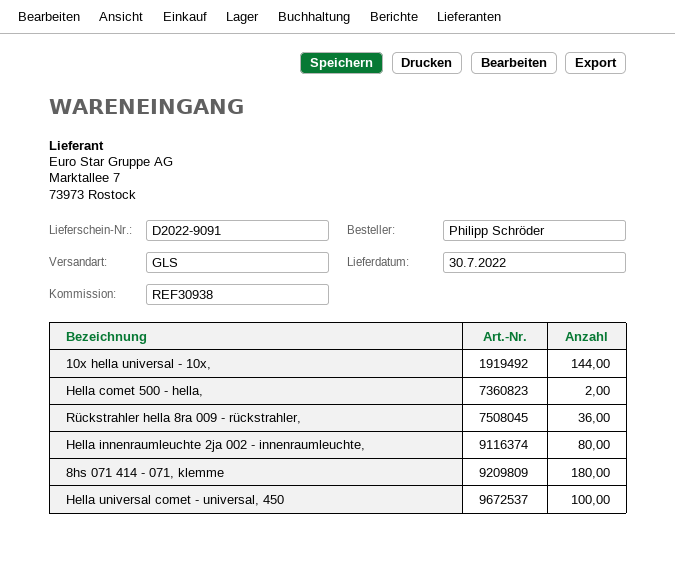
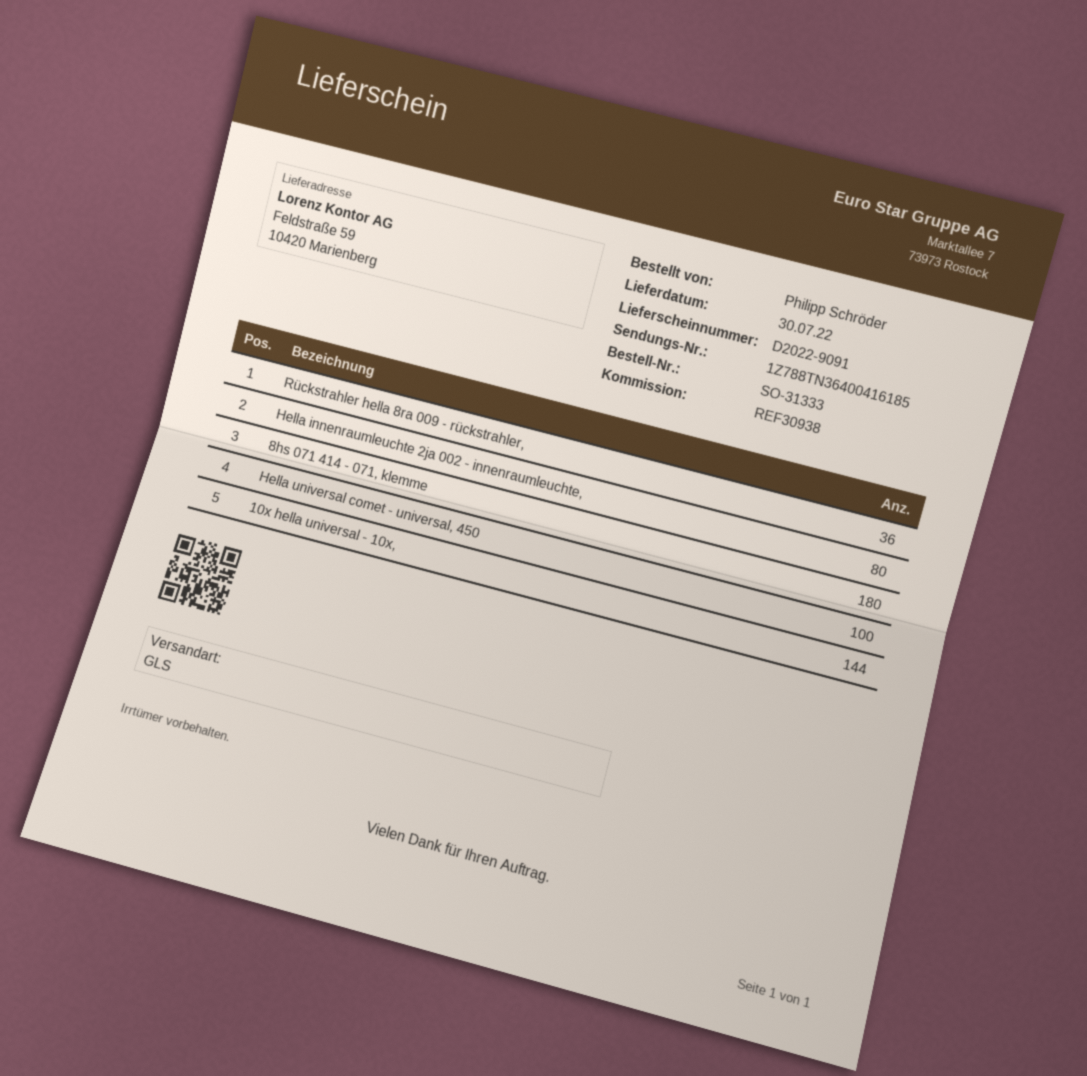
Hella comet 500 - hella,: 2 -> none

